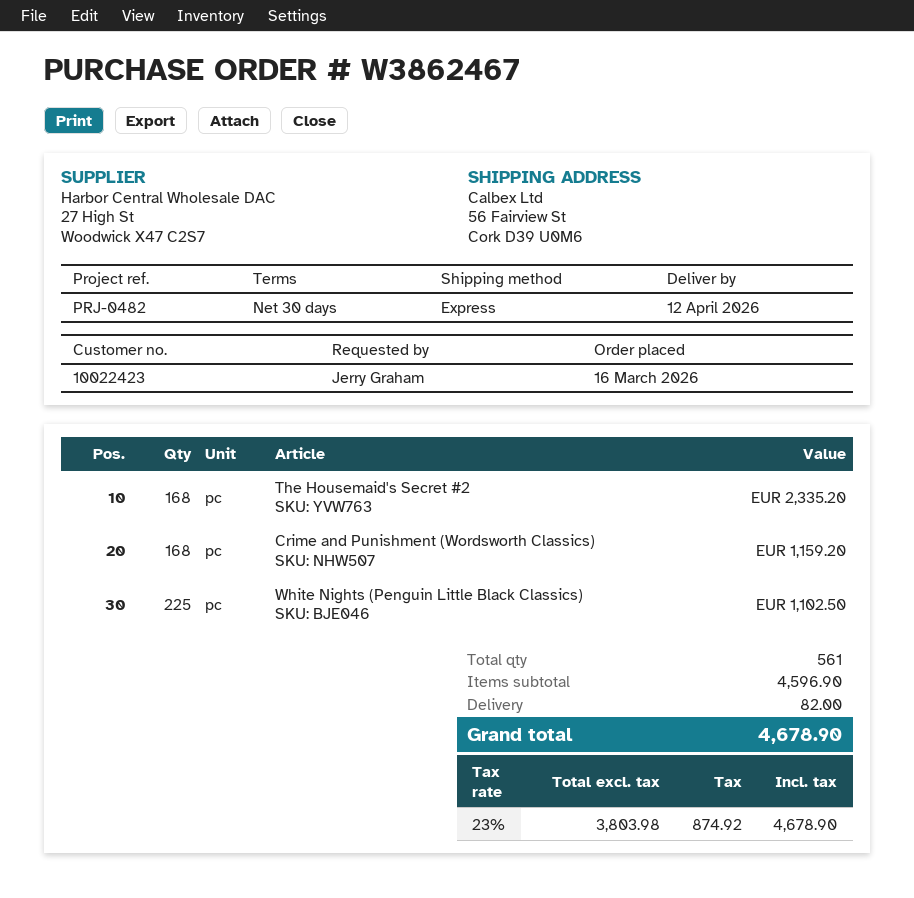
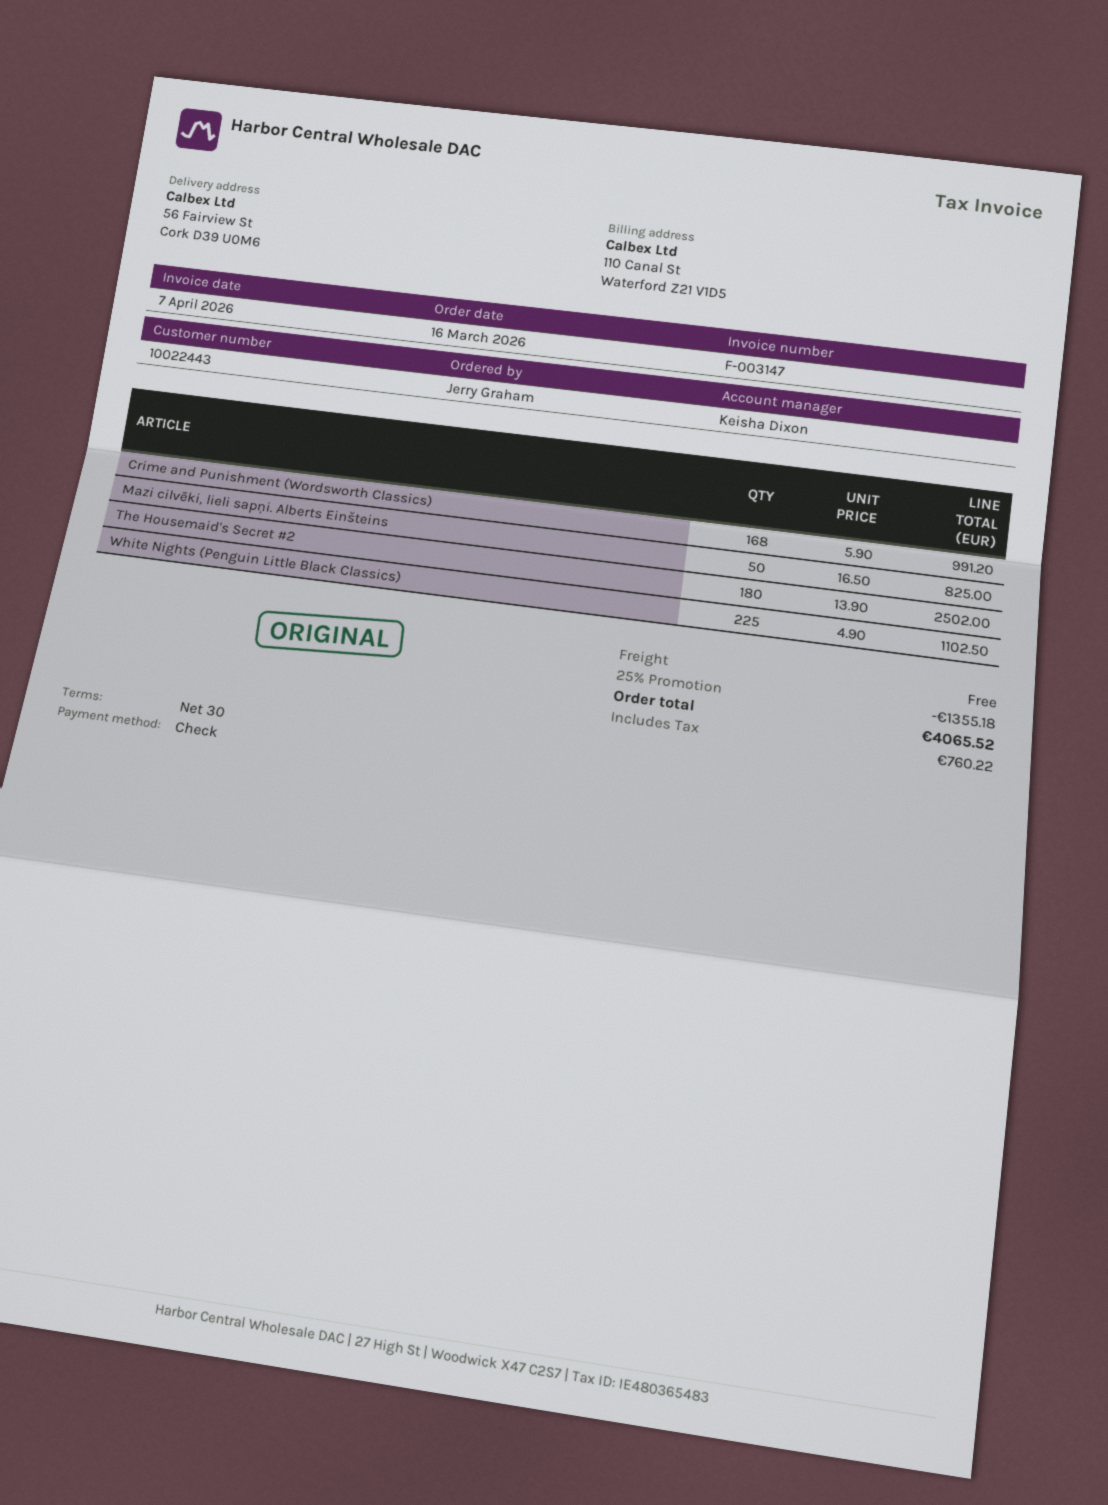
customer number: 10022423 -> 10022443
The Housemaid's Secret #2: 168 for 2335.20 -> 180 for 2502.00
Crime and Punishment (Wordsworth Classics): 168 for 1159.20 -> 168 for 991.20
Mazi cilvēki, lieli sapņi. Alberts Einšteins: none -> 50 for 825.00
discount: none -> 25% = 1355.18
shipping: 82.00 -> 0.00
tax: 874.92 -> 760.22
total: 4678.90 -> 4065.52

